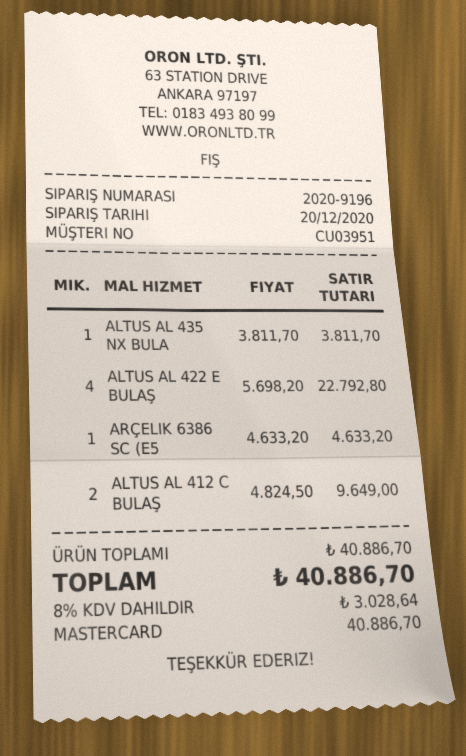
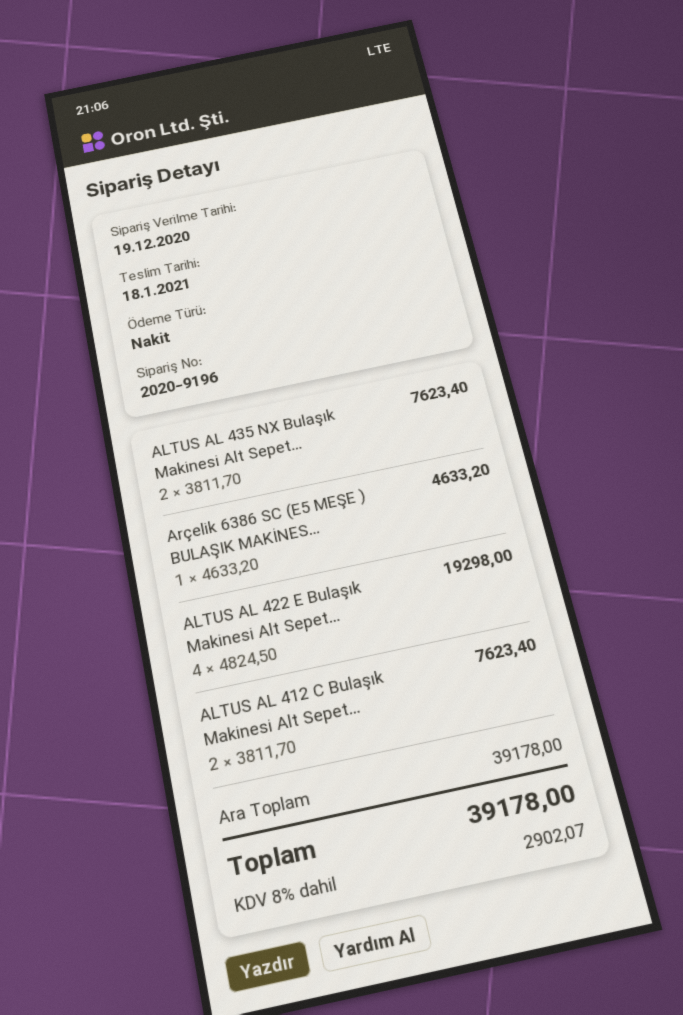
order date: 2020-12-20 -> 2020-12-19
payment method: Mastercard -> cash
ALTUS AL 435 NX BULA: 1 x 3811.70 = 3811.70 -> 2 x 3811.70 = 7623.40
ALTUS AL 422 E BULAŞ: 4 x 5698.20 = 22792.80 -> 4 x 4824.50 = 19298.00
ALTUS AL 412 C BULAŞ: 2 x 4824.50 = 9649.00 -> 2 x 3811.70 = 7623.40
subtotal: 40886.70 -> 39178.00
tax: 8% = 3028.64 -> 8% = 2902.07
total: 40886.70 -> 39178.00

